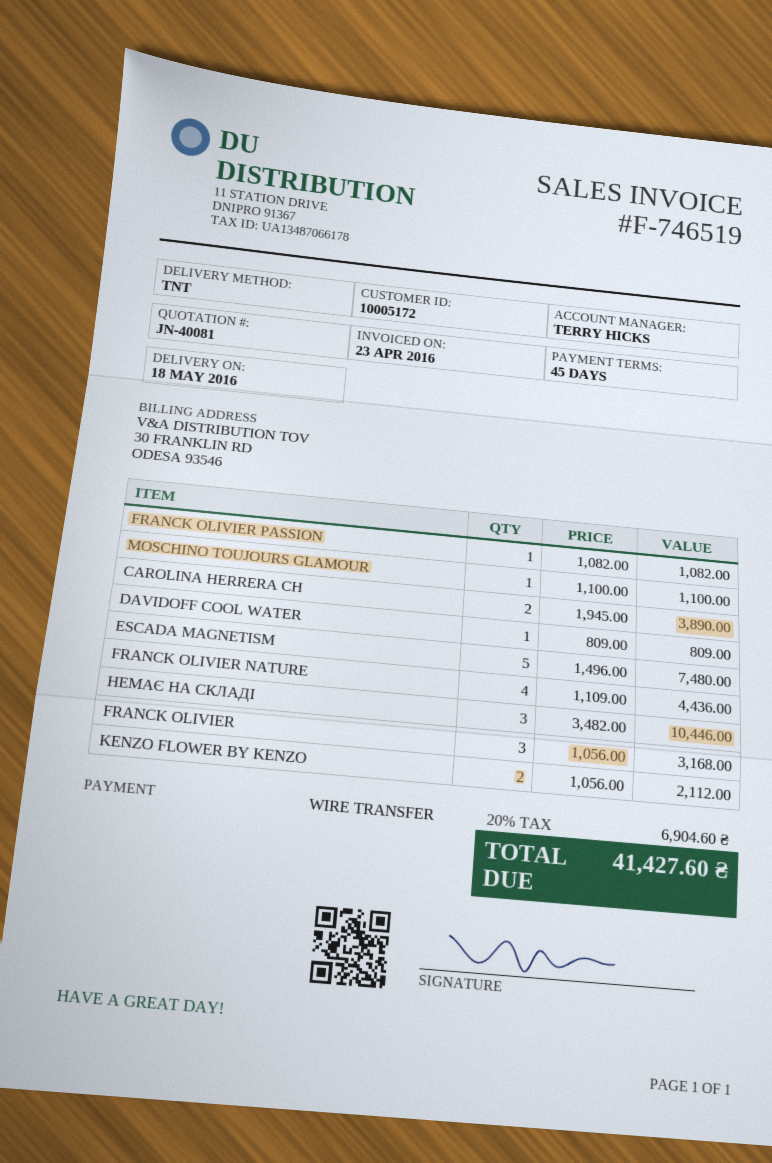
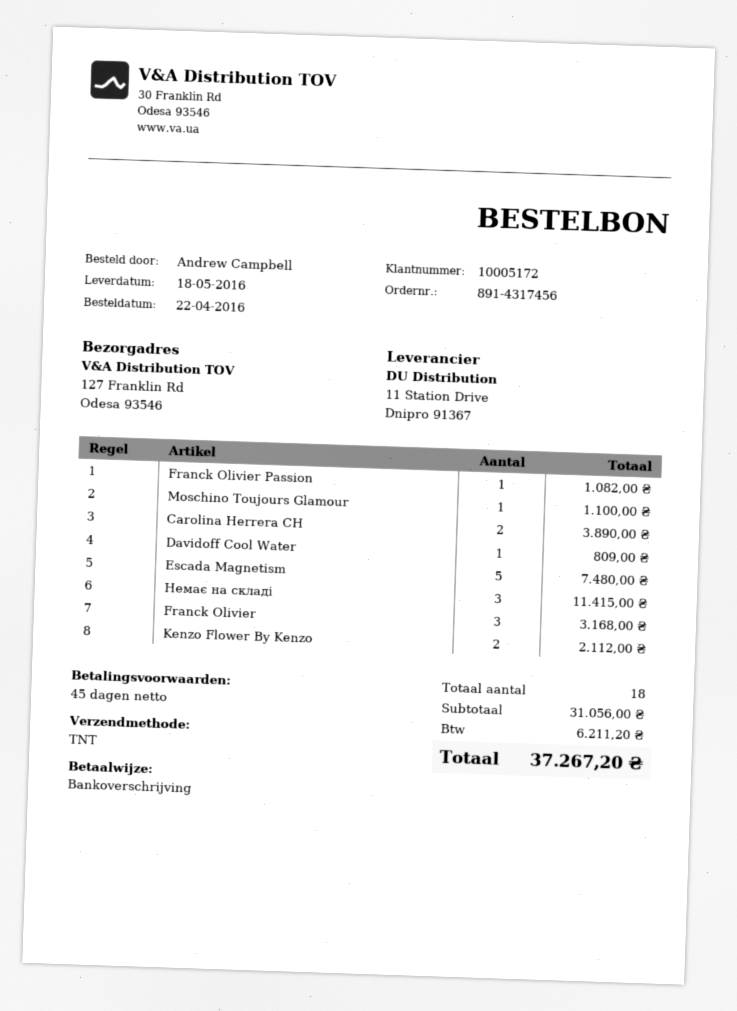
FRANCK OLIVIER NATURE: 4 for 4436.00 -> none
НЕМАЄ НА СКЛАДІ: 3 for 10446.00 -> 3 for 11415.00
tax: 6904.60 -> 6211.20
total: 41427.60 -> 37267.20

